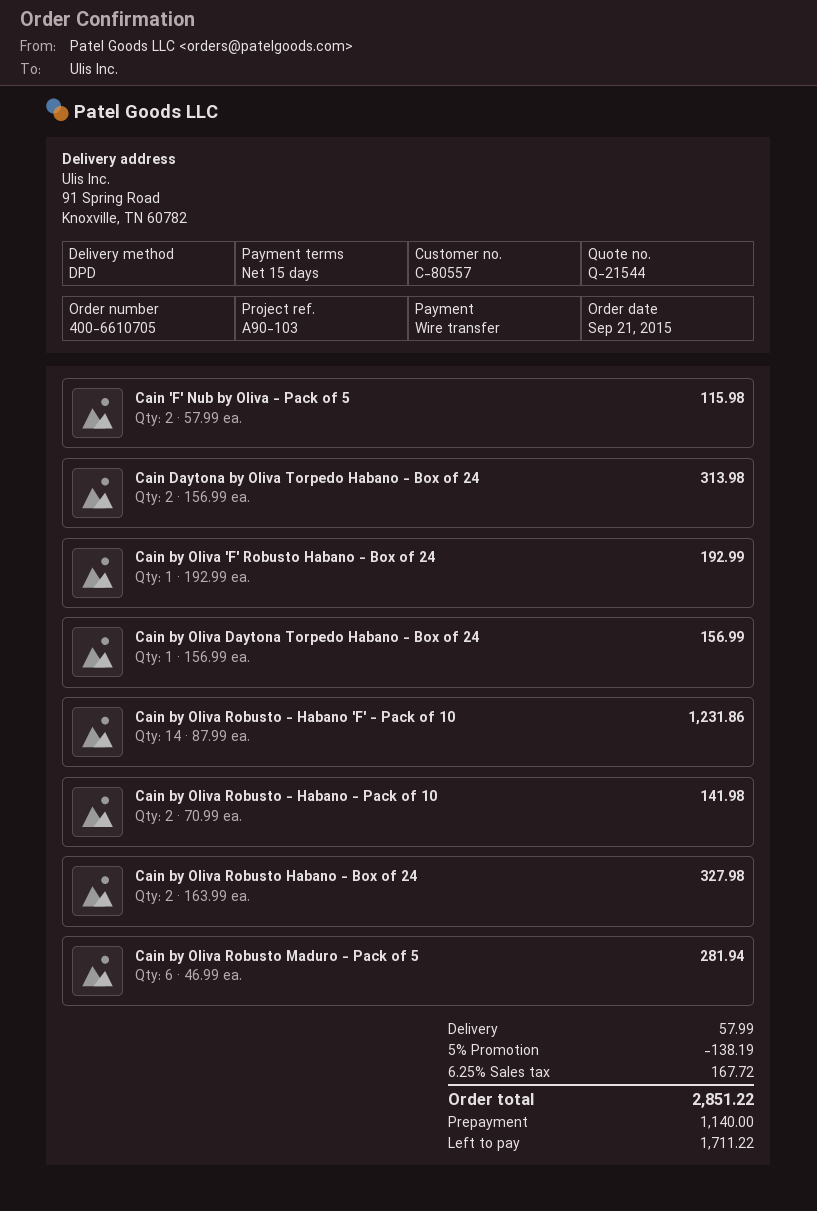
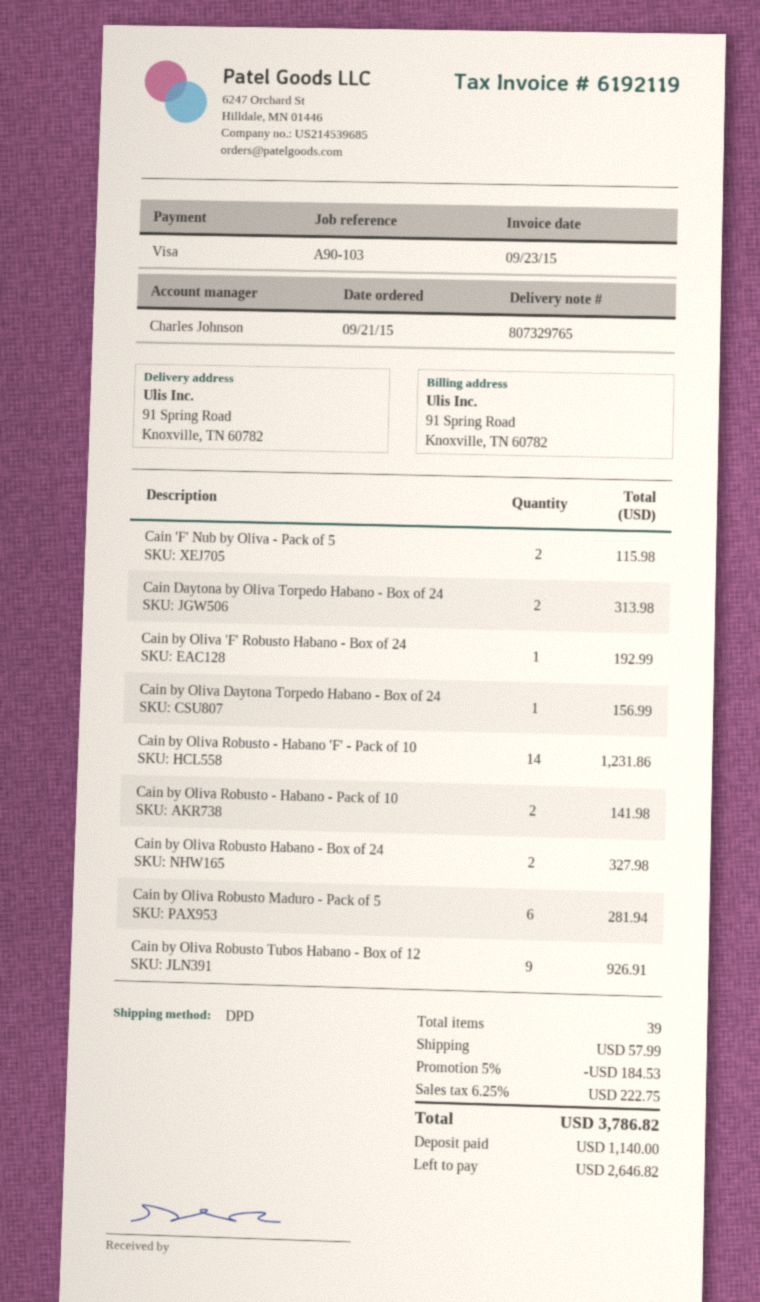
payment method: bank transfer -> Visa
Cain by Oliva Robusto Tubos Habano - Box of 12: none -> 9 for 926.91
discount: 5% = 138.19 -> 5% = 184.53
tax: 6.25% = 167.72 -> 6.25% = 222.75
total: 2851.22 -> 3786.82
balance: 1711.22 -> 2646.82

